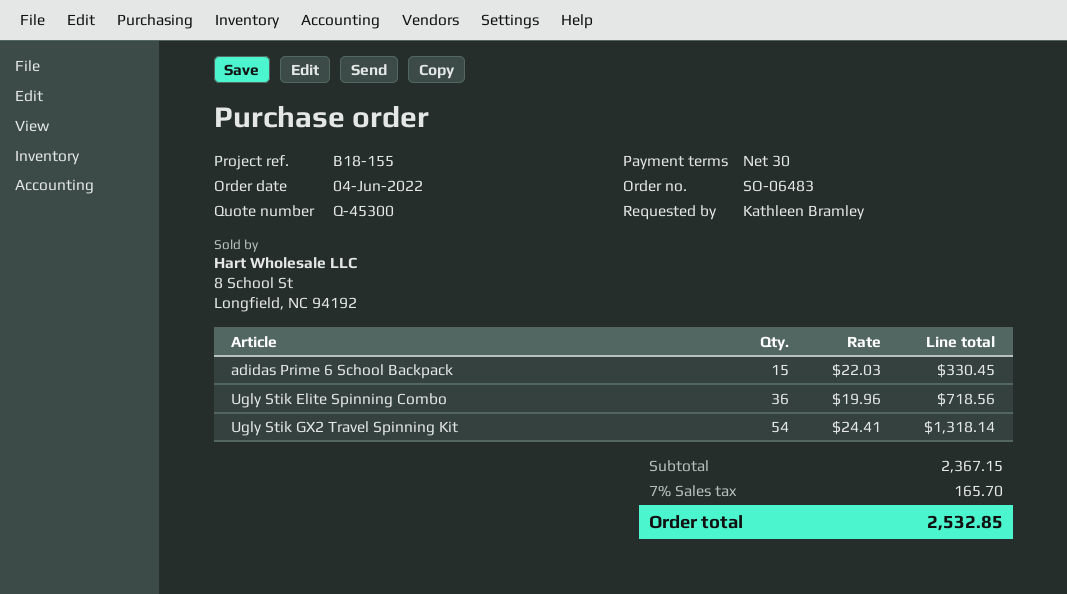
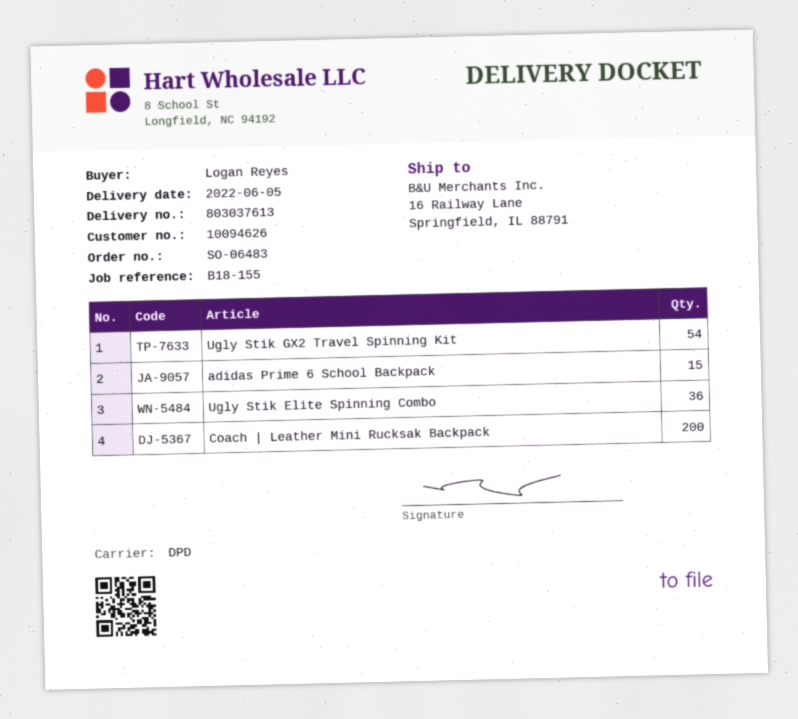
ordered by: Kathleen Bramley -> Logan Reyes
Coach | Leather Mini Rucksak Backpack: none -> 200

